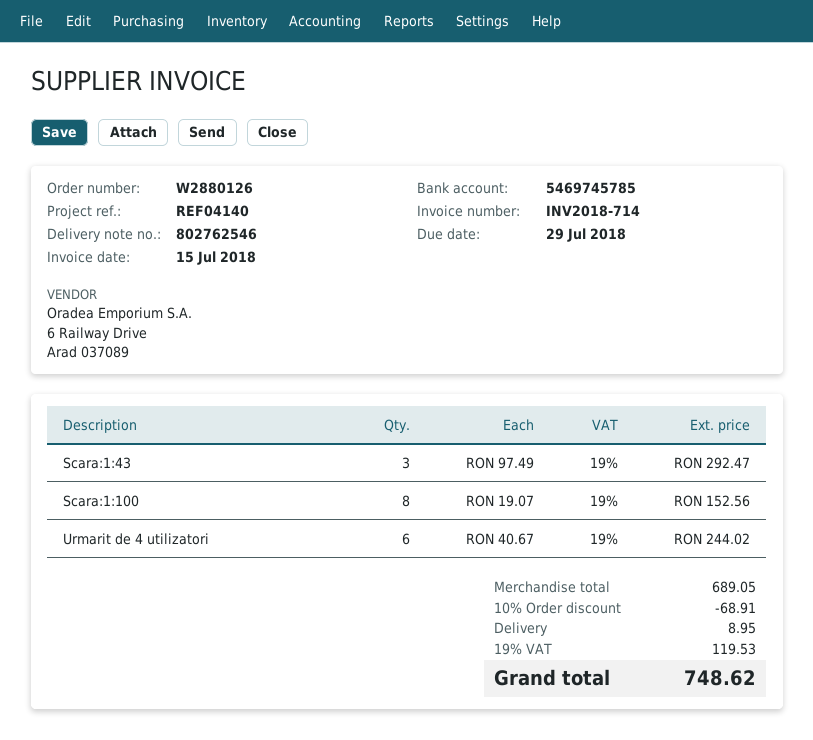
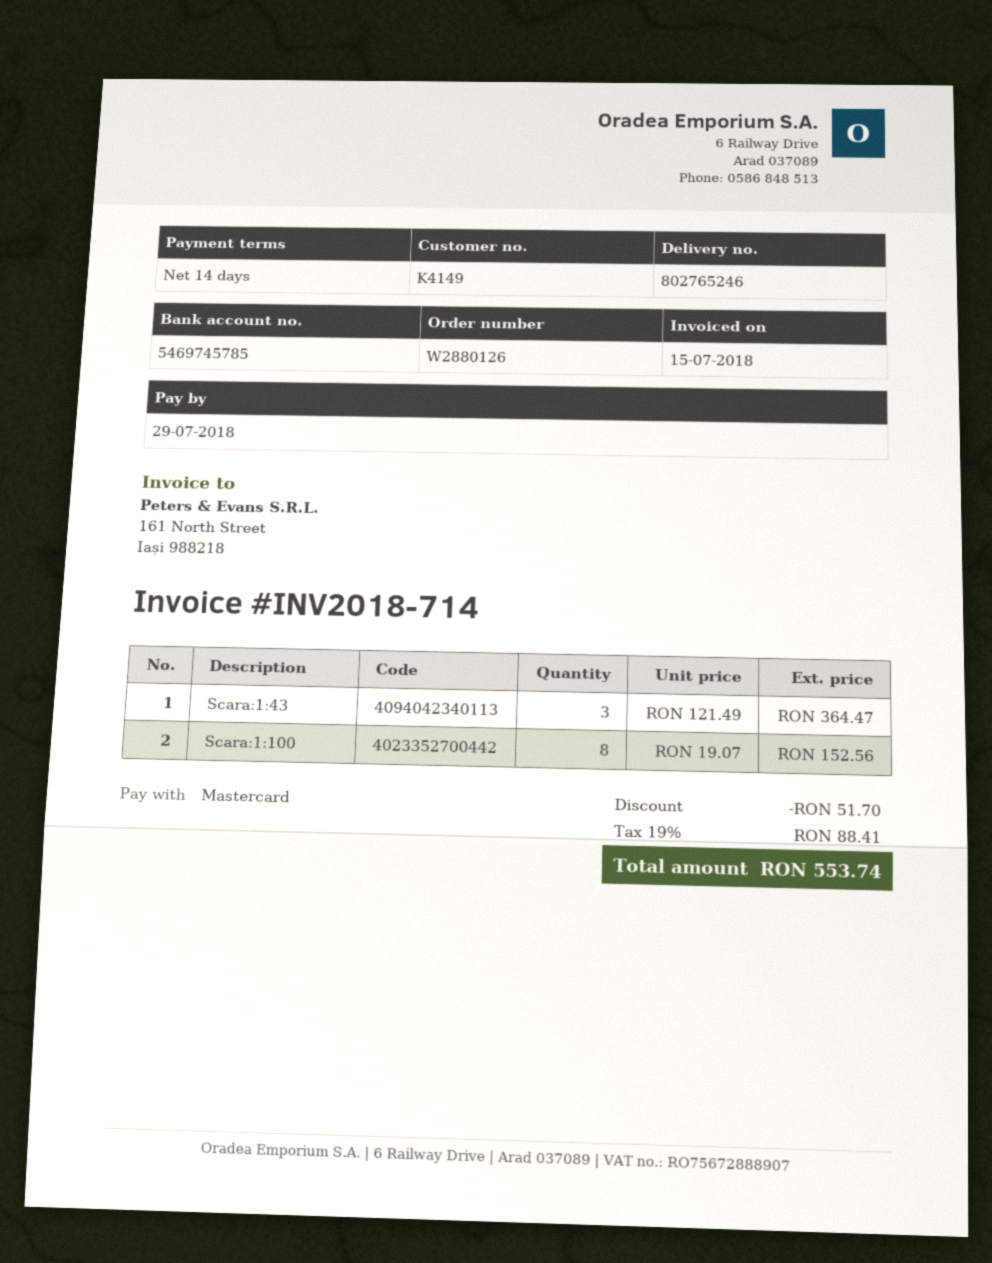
delivery note number: 802762546 -> 802765246
Scara:1:43: 3 x 97.49 = 292.47 -> 3 x 121.49 = 364.47
Urmarit de 4 utilizatori: 6 x 40.67 = 244.02 -> none
discount: 68.91 -> 51.70
shipping: 8.95 -> none
tax: 19% = 119.53 -> 19% = 88.41
total: 748.62 -> 553.74

